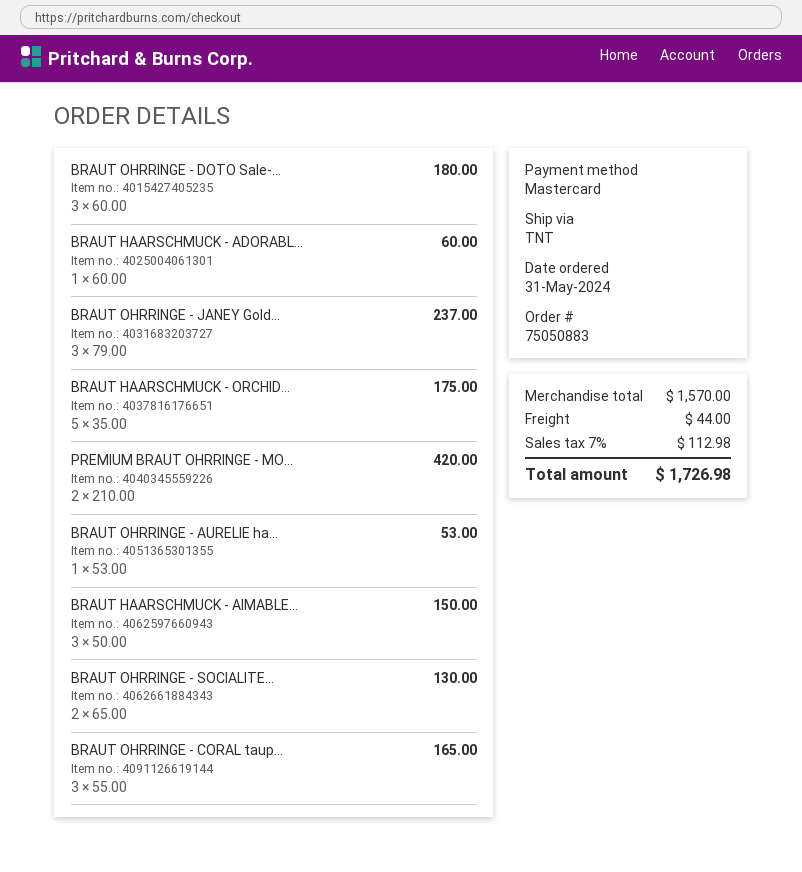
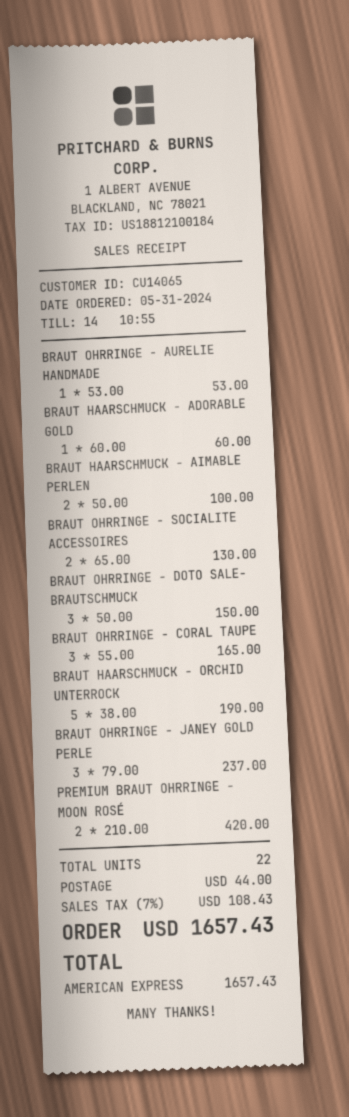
payment method: Mastercard -> American Express
BRAUT OHRRINGE - DOTO Sale-...: 3 x 60.00 = 180.00 -> 3 x 50.00 = 150.00
BRAUT HAARSCHMUCK - ORCHID...: 5 x 35.00 = 175.00 -> 5 x 38.00 = 190.00
BRAUT HAARSCHMUCK - AIMABLE...: 3 x 50.00 = 150.00 -> 2 x 50.00 = 100.00
tax: 7% = 112.98 -> 7% = 108.43
total: 1726.98 -> 1657.43

